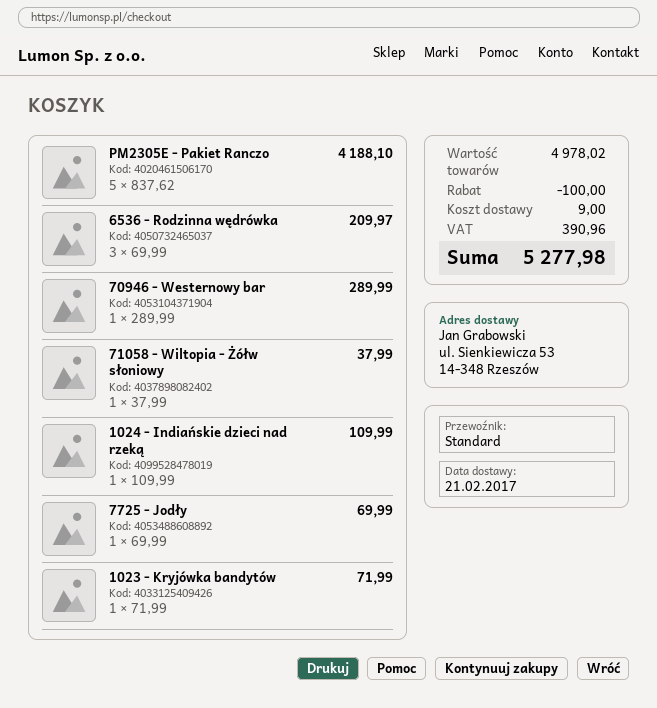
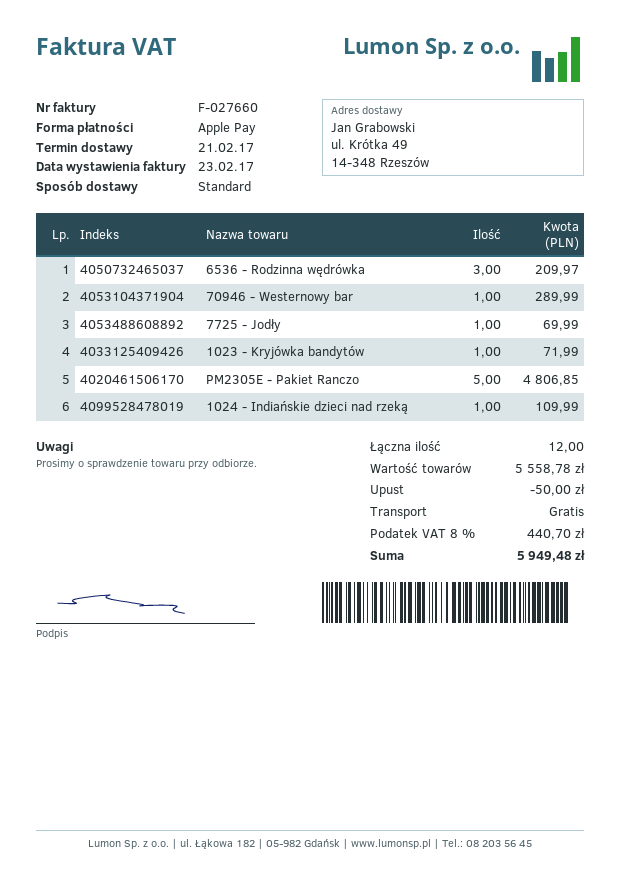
ship to: ul. Sienkiewicza 53, 14-348 Rzeszów -> ul. Krótka 49, 14-348 Rzeszów
PM2305E - Pakiet Ranczo: 5 for 4188.10 -> 5 for 4806.85
71058 - Wiltopia - Żółw słoniowy: 1 for 37.99 -> none
subtotal: 4978.02 -> 5558.78
discount: 100.00 -> 50.00
shipping: 9.00 -> 0.00
tax: 390.96 -> 440.70
total: 5277.98 -> 5949.48

